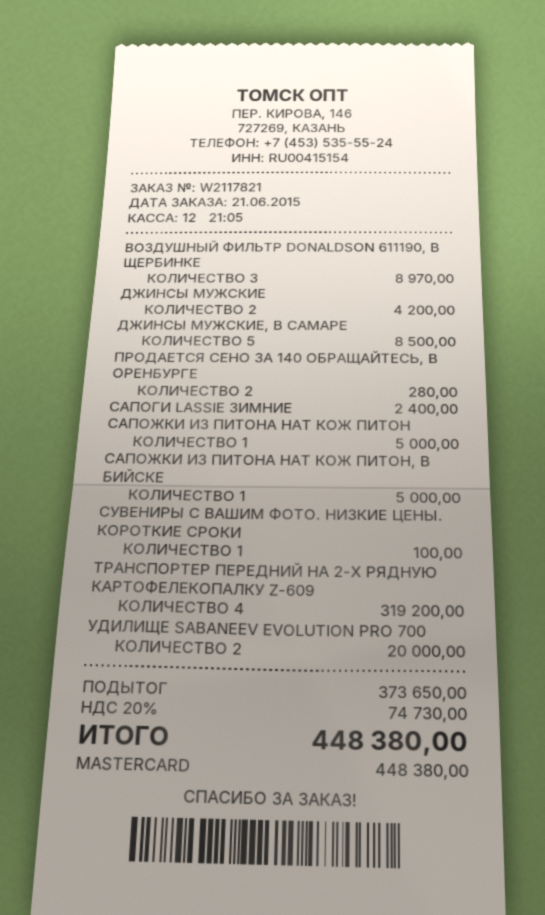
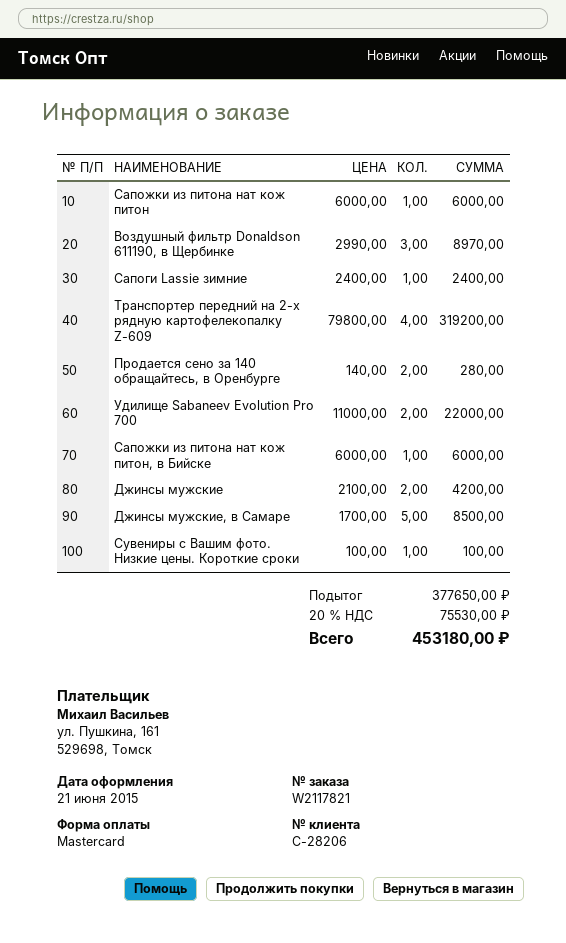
САПОЖКИ ИЗ ПИТОНА НАТ КОЖ ПИТОН: 1 for 5000.00 -> 1 for 6000.00
САПОЖКИ ИЗ ПИТОНА НАТ КОЖ ПИТОН, В БИЙСКЕ: 1 for 5000.00 -> 1 for 6000.00
УДИЛИЩЕ SABANEEV EVOLUTION PRO 700: 2 for 20000.00 -> 2 for 22000.00
subtotal: 373650.00 -> 377650.00
tax: 20% = 74730.00 -> 20% = 75530.00
total: 448380.00 -> 453180.00

